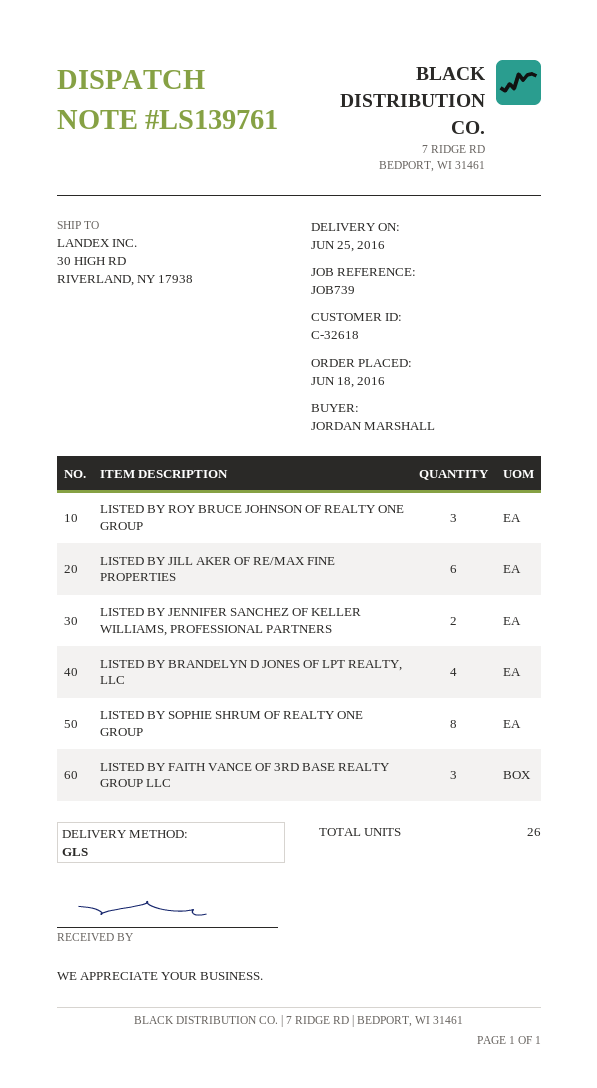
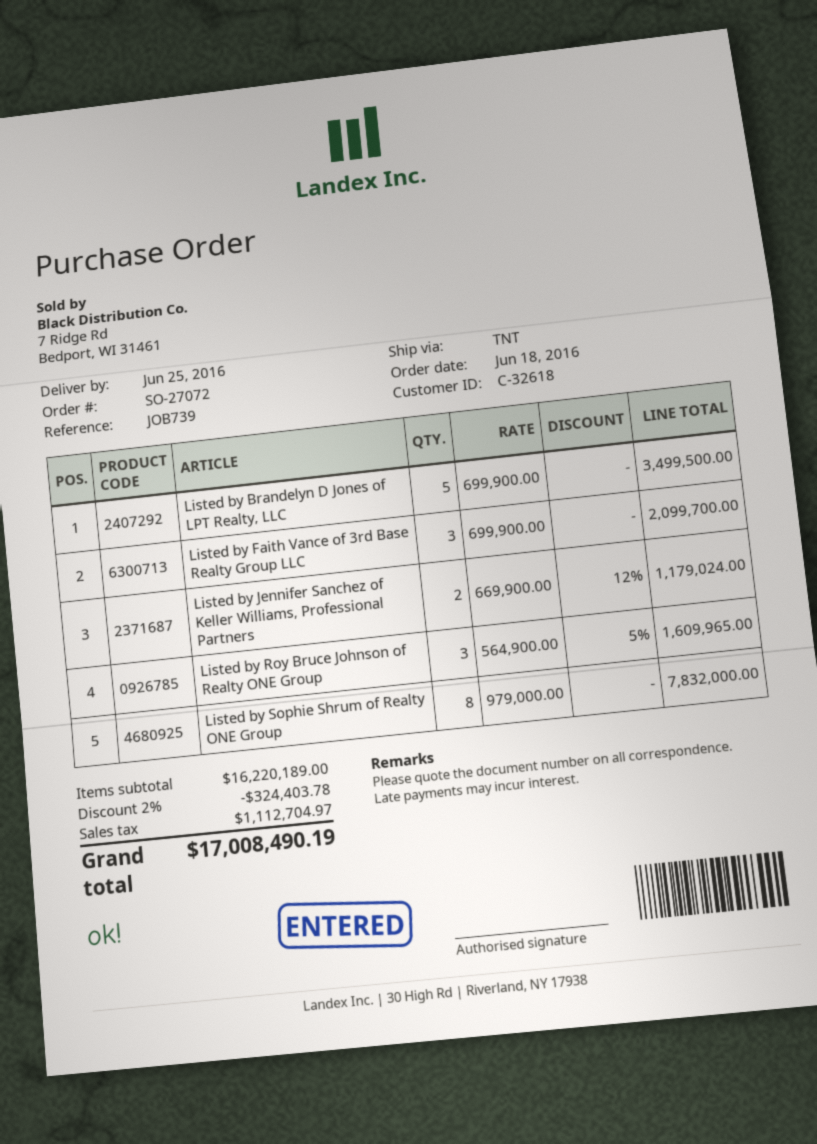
shipping method: GLS -> TNT
LISTED BY JILL AKER OF RE/MAX FINE PROPERTIES: 6 -> none
LISTED BY BRANDELYN D JONES OF LPT REALTY, LLC: 4 -> 5

